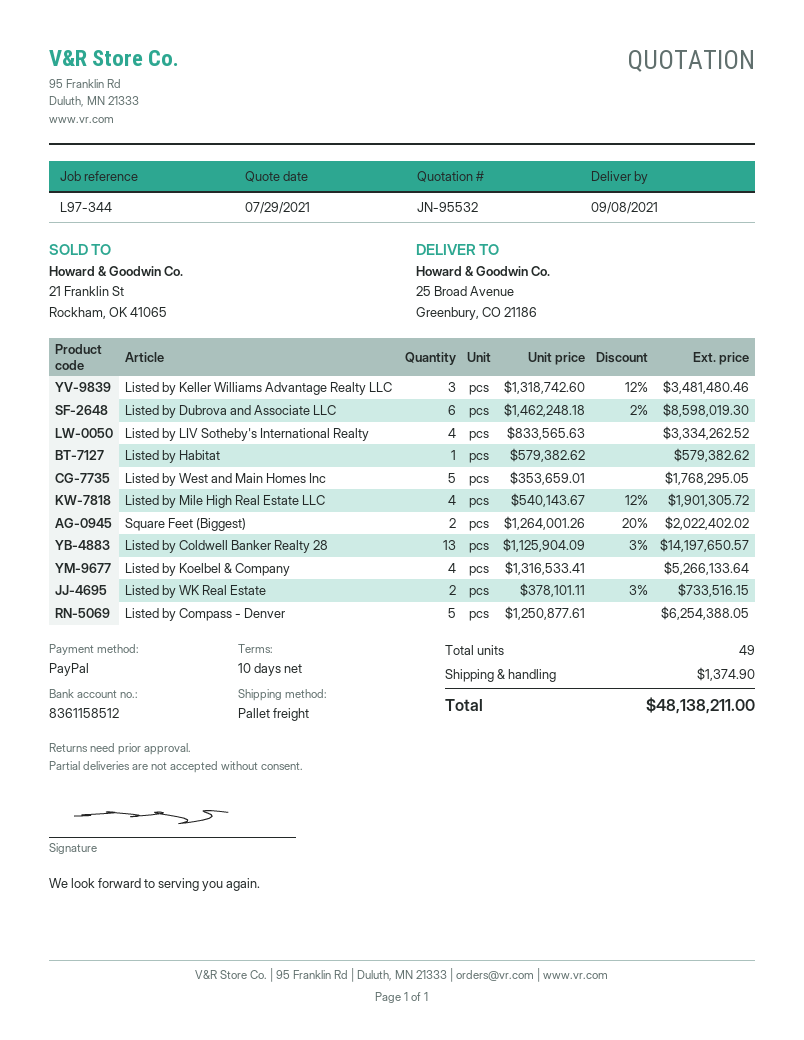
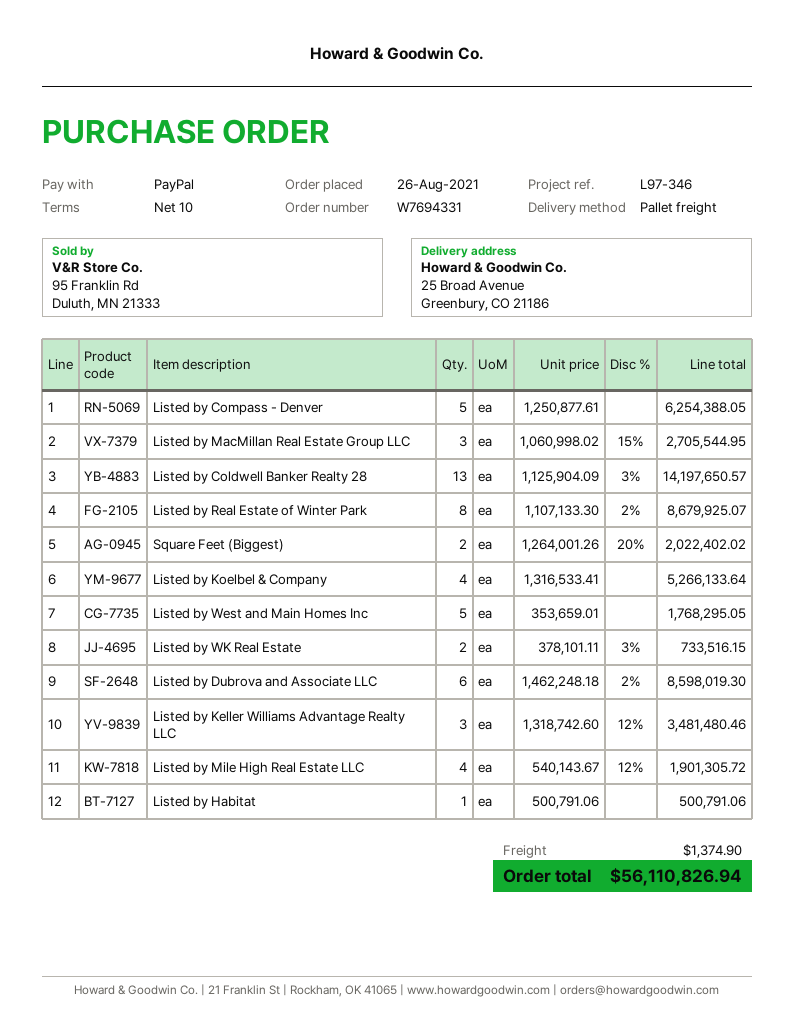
reference: L97-344 -> L97-346
Listed by LIV Sotheby's International Realty: 4 x 833565.63 = 3334262.52 -> none
Listed by Habitat: 1 x 579382.62 = 579382.62 -> 1 x 500791.06 = 500791.06
Listed by MacMillan Real Estate Group LLC: none -> 3 x 1060998.02 - 15% = 2705544.95
Listed by Real Estate of Winter Park: none -> 8 x 1107133.30 - 2% = 8679925.07
total: 48138211.00 -> 56110826.94

